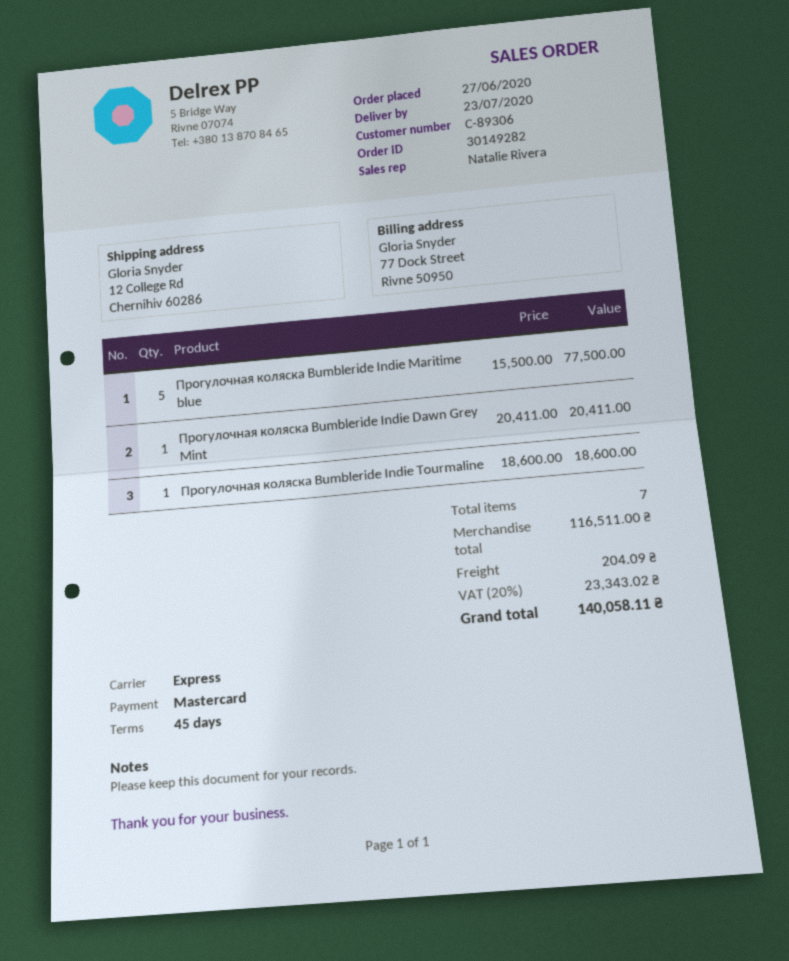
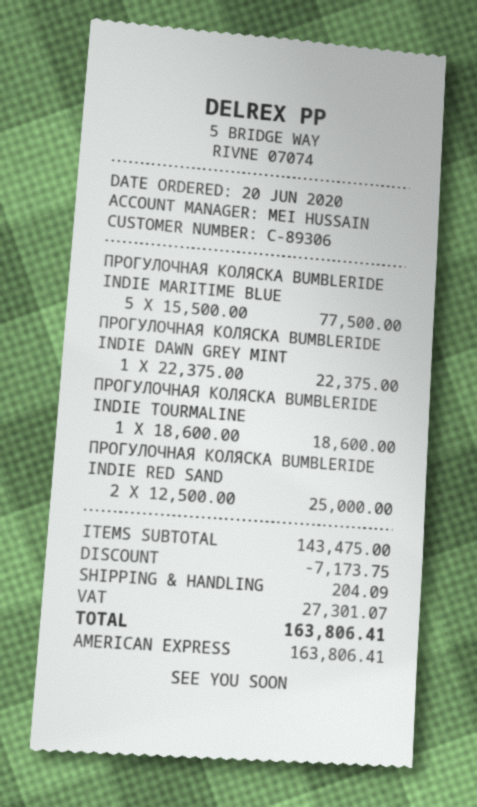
order date: 2020-06-27 -> 2020-06-20
sales rep: Natalie Rivera -> MEI HUSSAIN
payment method: Mastercard -> American Express
Прогулочная коляска Bumbleride Indie Dawn Grey Mint: 1 x 20411.00 = 20411.00 -> 1 x 22375.00 = 22375.00
ПРОГУЛОЧНАЯ КОЛЯСКА BUMBLERIDE INDIE RED SAND: none -> 2 x 12500.00 = 25000.00
subtotal: 116511.00 -> 143475.00
discount: none -> 7173.75
tax: 23343.02 -> 27301.07
total: 140058.11 -> 163806.41

